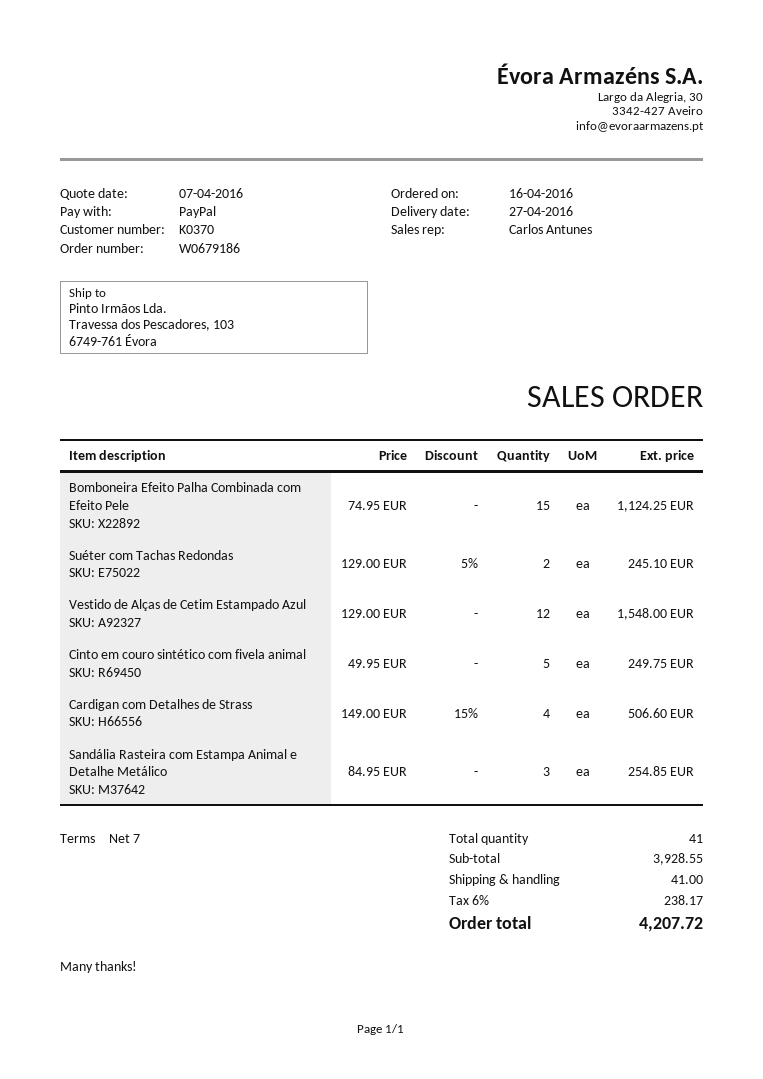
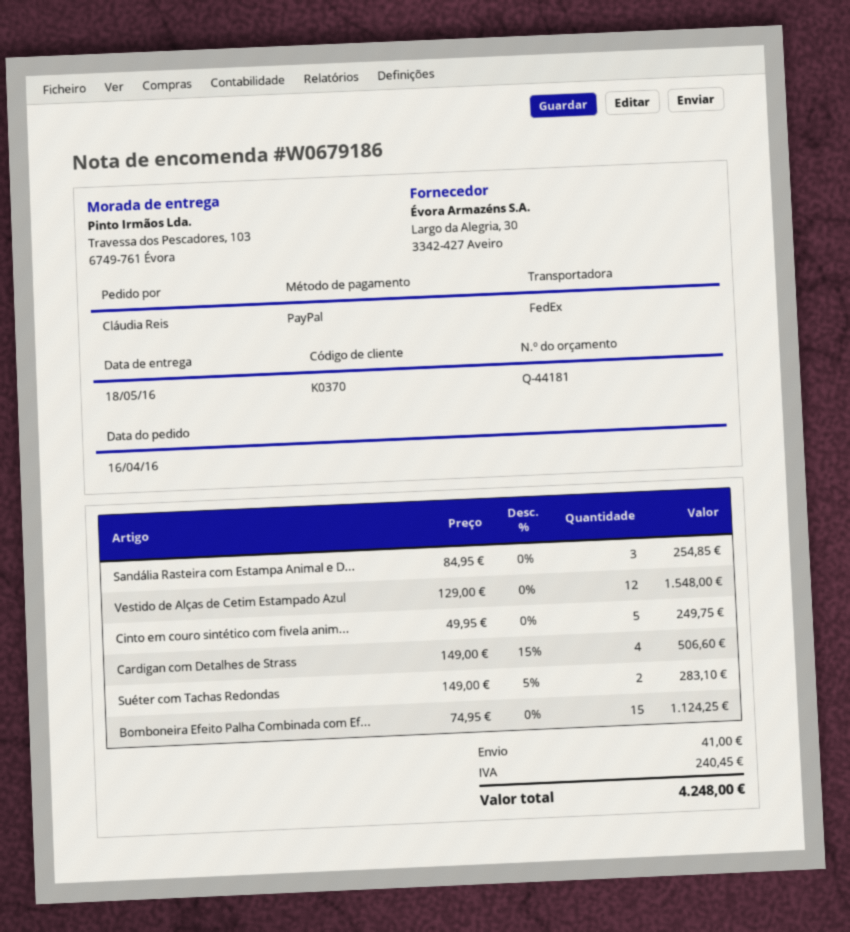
delivery date: 2016-04-27 -> 2016-05-18
Suéter com Tachas Redondas: 2 x 129.00 - 5% = 245.10 -> 2 x 149.00 - 5% = 283.10
tax: 238.17 -> 240.45
total: 4207.72 -> 4248.00

